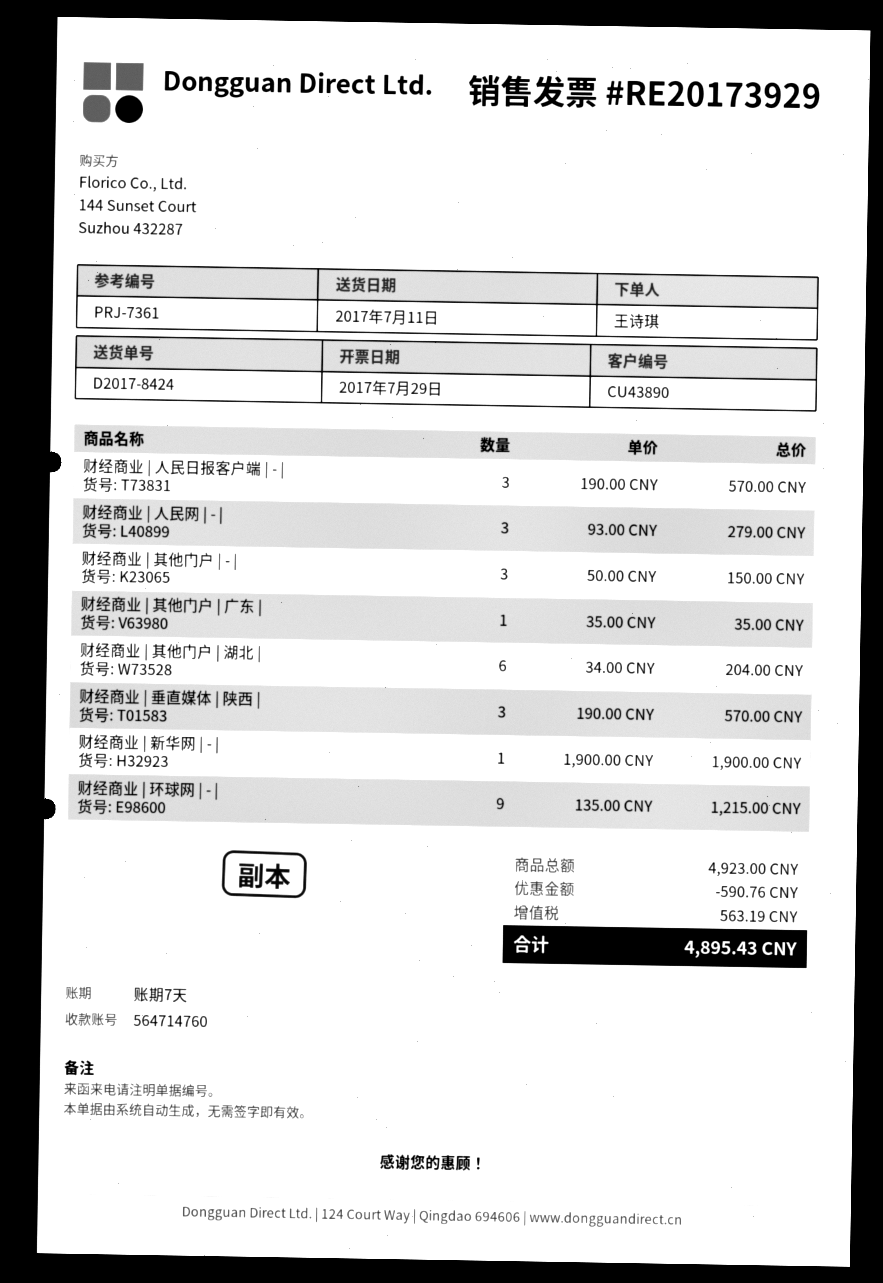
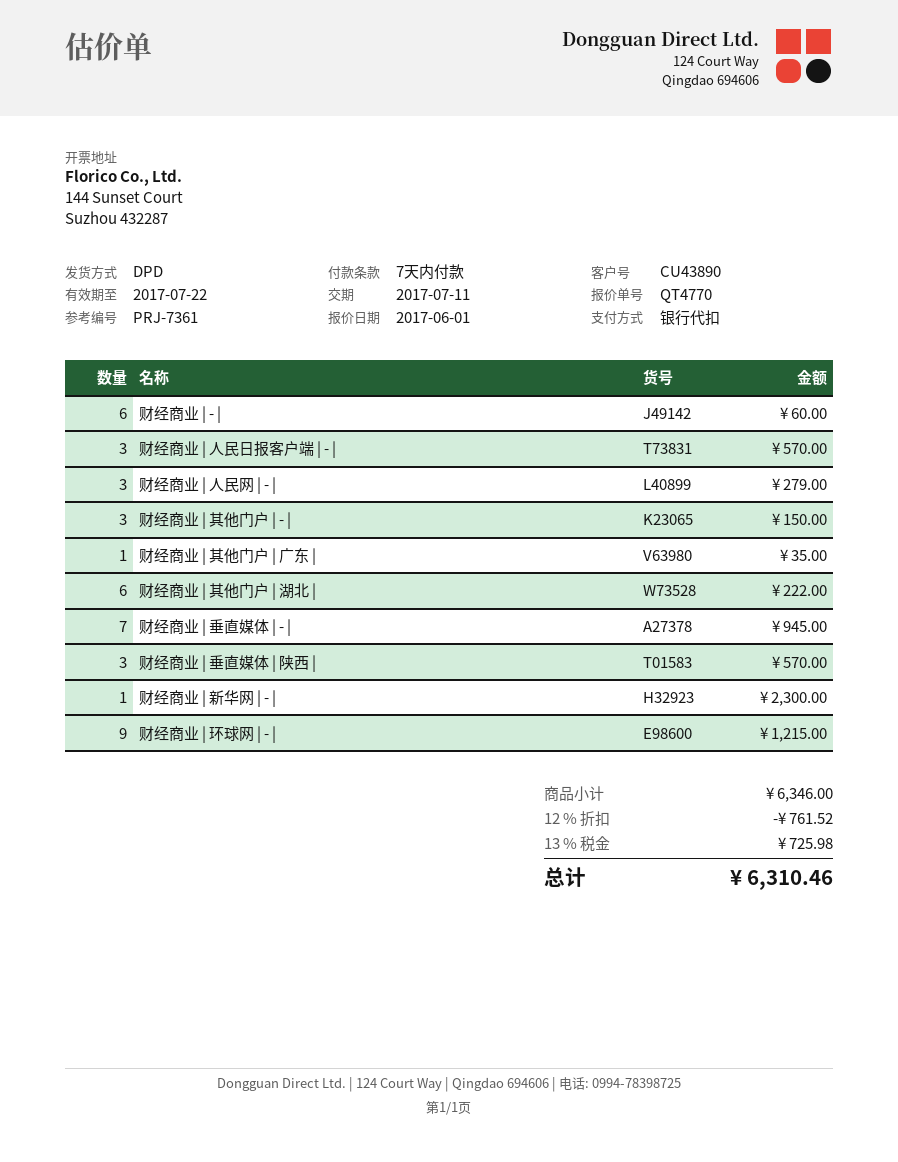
财经商业 | 其他门户 | 湖北 |: 6 for 204.00 -> 6 for 222.00
财经商业 | 新华网 | - |: 1 for 1900.00 -> 1 for 2300.00
财经商业 | - |: none -> 6 for 60.00
财经商业 | 垂直媒体 | - |: none -> 7 for 945.00
subtotal: 4923.00 -> 6346.00
discount: 590.76 -> 761.52
tax: 563.19 -> 725.98
total: 4895.43 -> 6310.46

